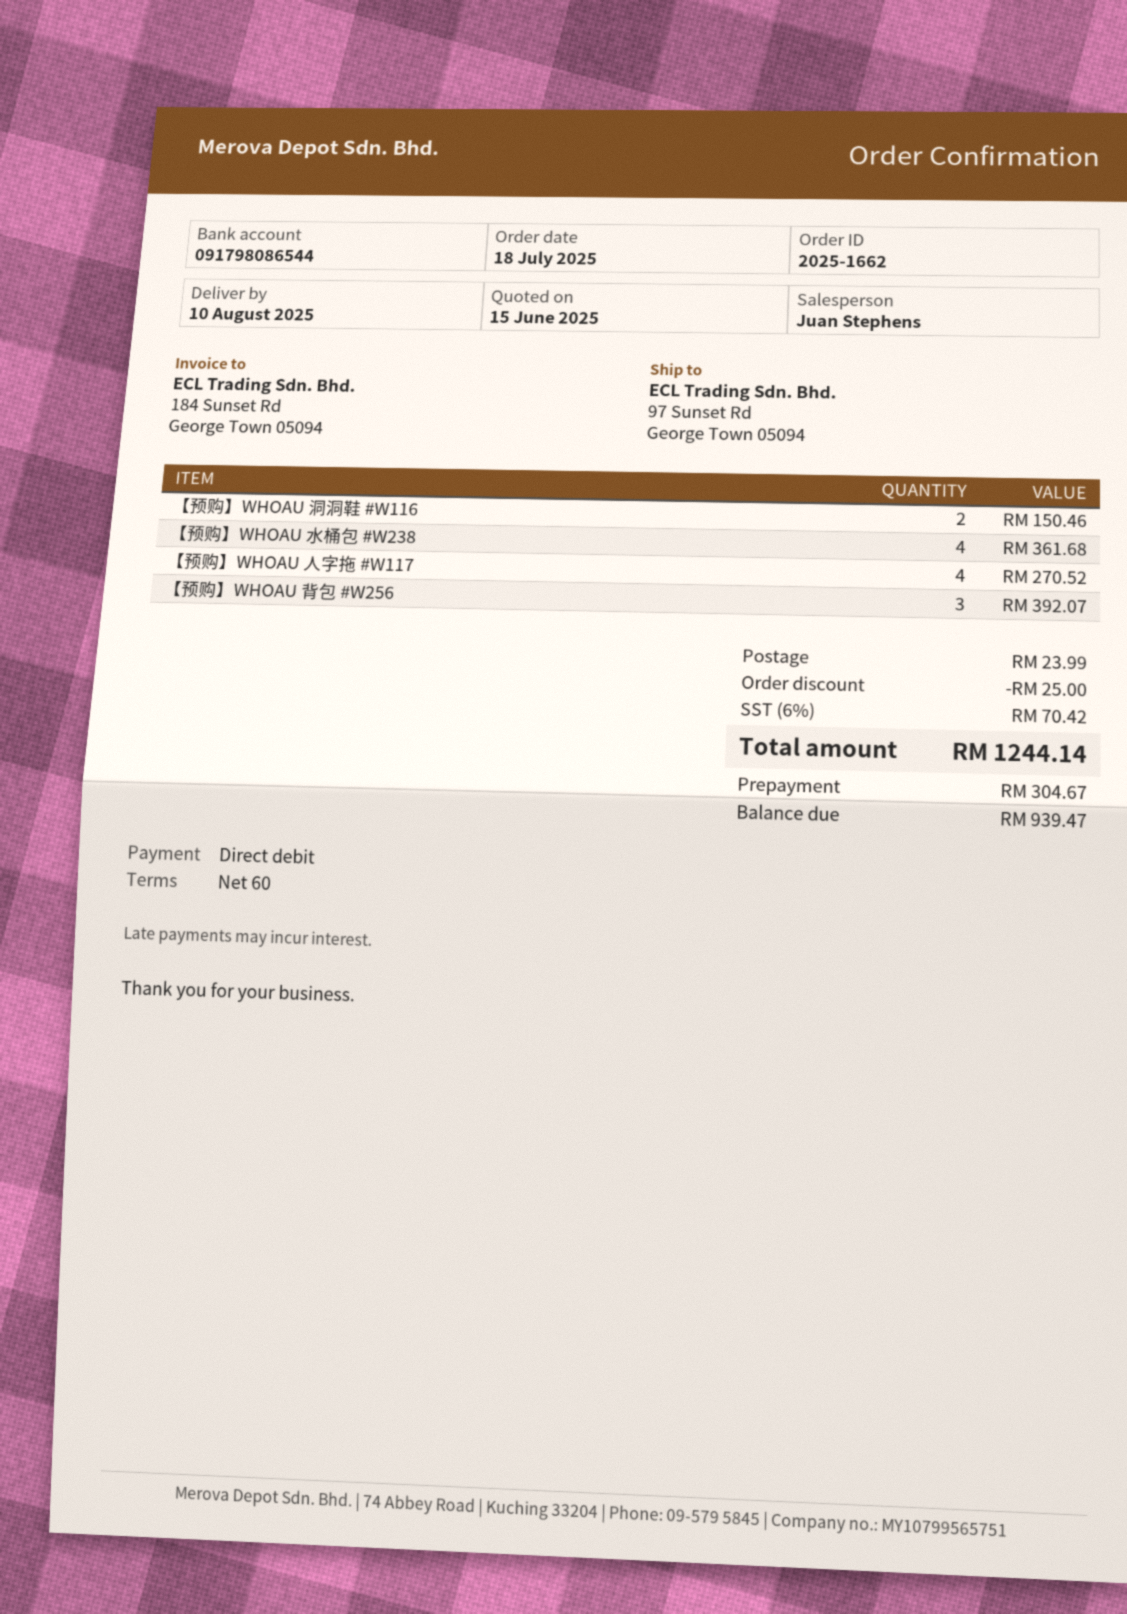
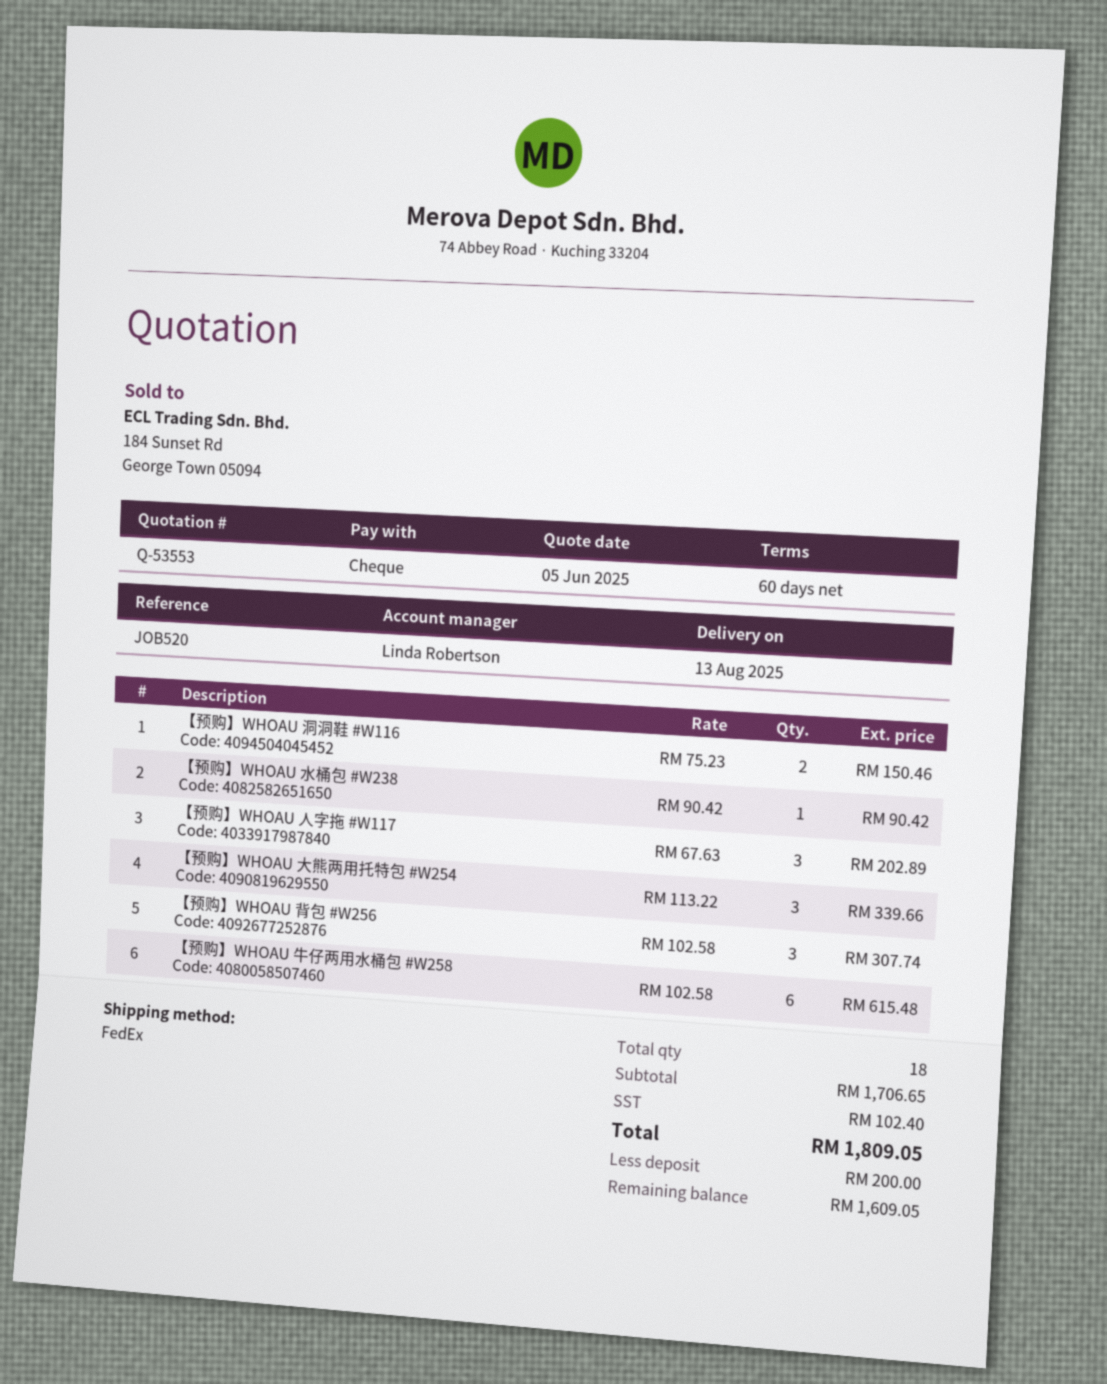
quote date: 2025-06-15 -> 2025-06-05
delivery date: 2025-08-10 -> 2025-08-13
sales rep: Juan Stephens -> Linda Robertson
payment method: direct debit -> cheque
【预购】WHOAU 水桶包 #W238: 4 for 361.68 -> 1 for 90.42
【预购】WHOAU 人字拖 #W117: 4 for 270.52 -> 3 for 202.89
【预购】WHOAU 背包 #W256: 3 for 392.07 -> 3 for 307.74
【预购】WHOAU 大熊两用托特包 #W254: none -> 3 for 339.66
【预购】WHOAU 牛仔两用水桶包 #W258: none -> 6 for 615.48
discount: 25.00 -> none
shipping: 23.99 -> none
tax: 70.42 -> 102.40
total: 1244.14 -> 1809.05
deposit: 304.67 -> 200.00
balance: 939.47 -> 1609.05

